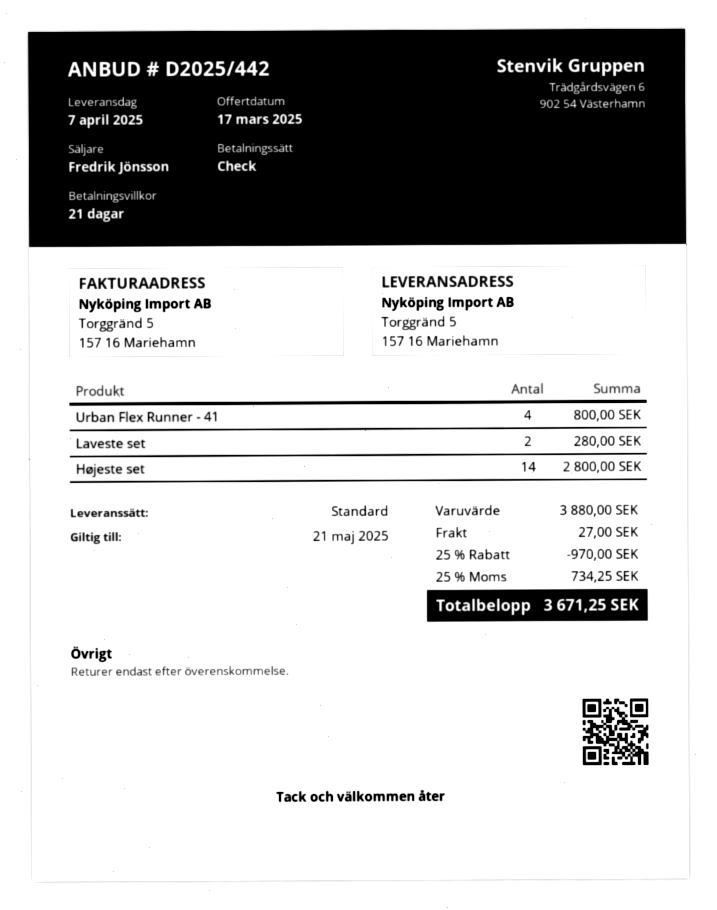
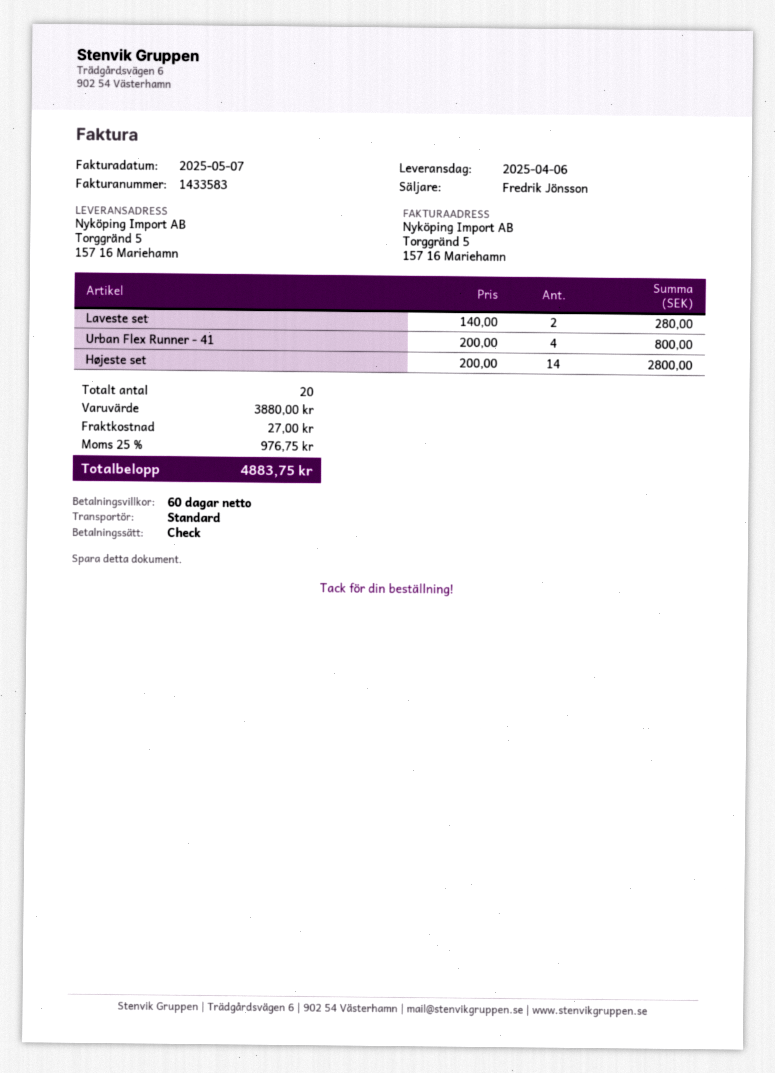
delivery date: 2025-04-07 -> 2025-04-06
payment terms: 21 days -> 60 days
discount: 25% = 970.00 -> none
tax: 25% = 734.25 -> 25% = 976.75
total: 3671.25 -> 4883.75

